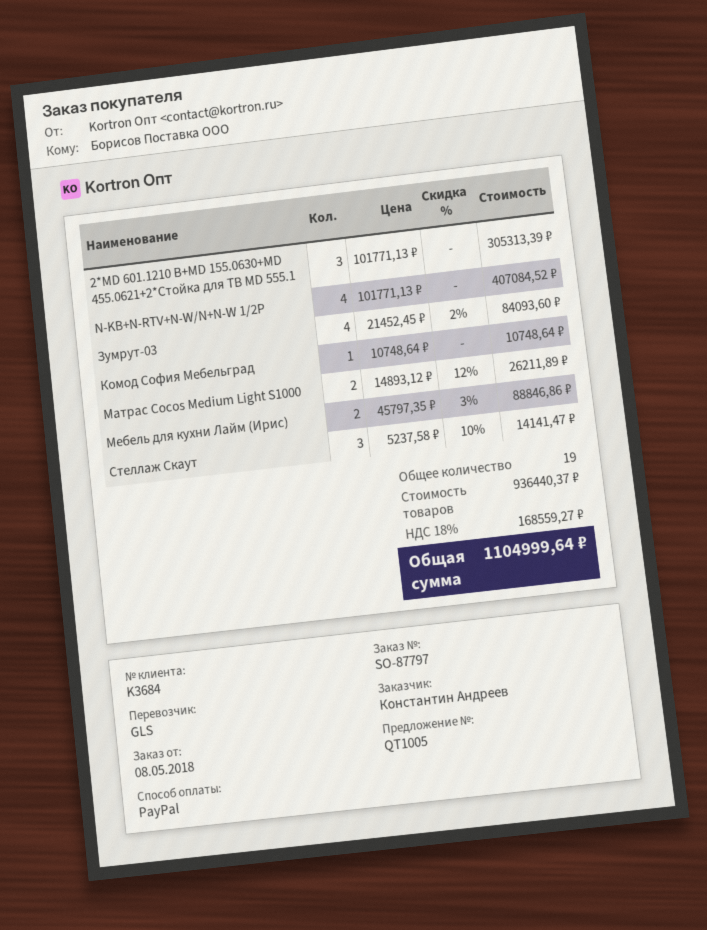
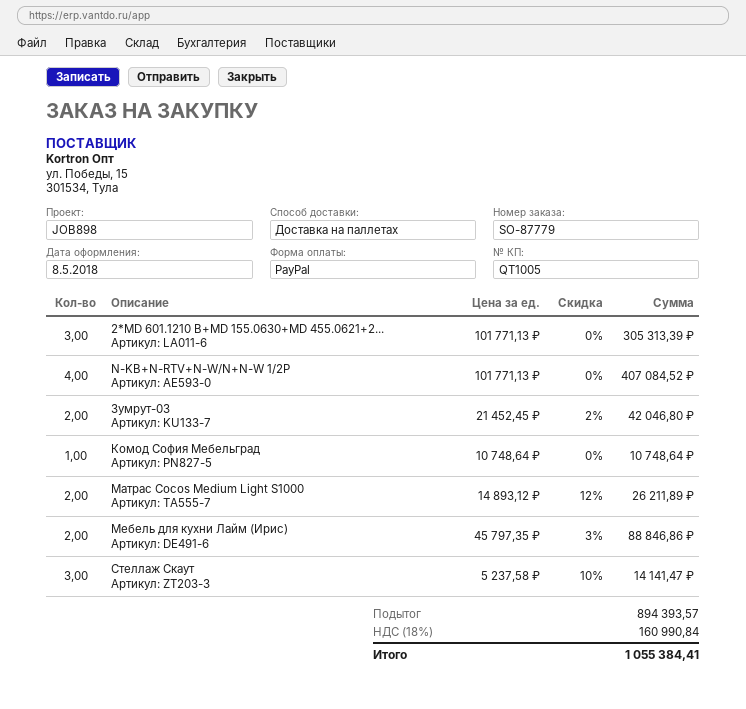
order number: SO-87797 -> SO-87779
shipping method: GLS -> pallet freight
Зумрут-03: 4 x 21452.45 - 2% = 84093.60 -> 2 x 21452.45 - 2% = 42046.80
subtotal: 936440.37 -> 894393.57
tax: 18% = 168559.27 -> 18% = 160990.84
total: 1104999.64 -> 1055384.41

